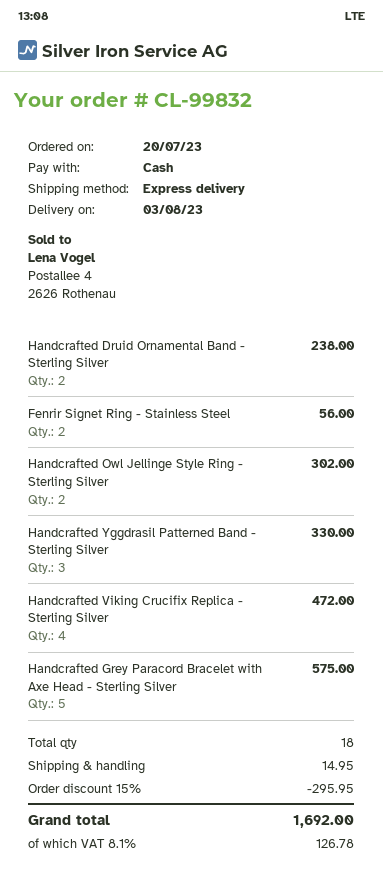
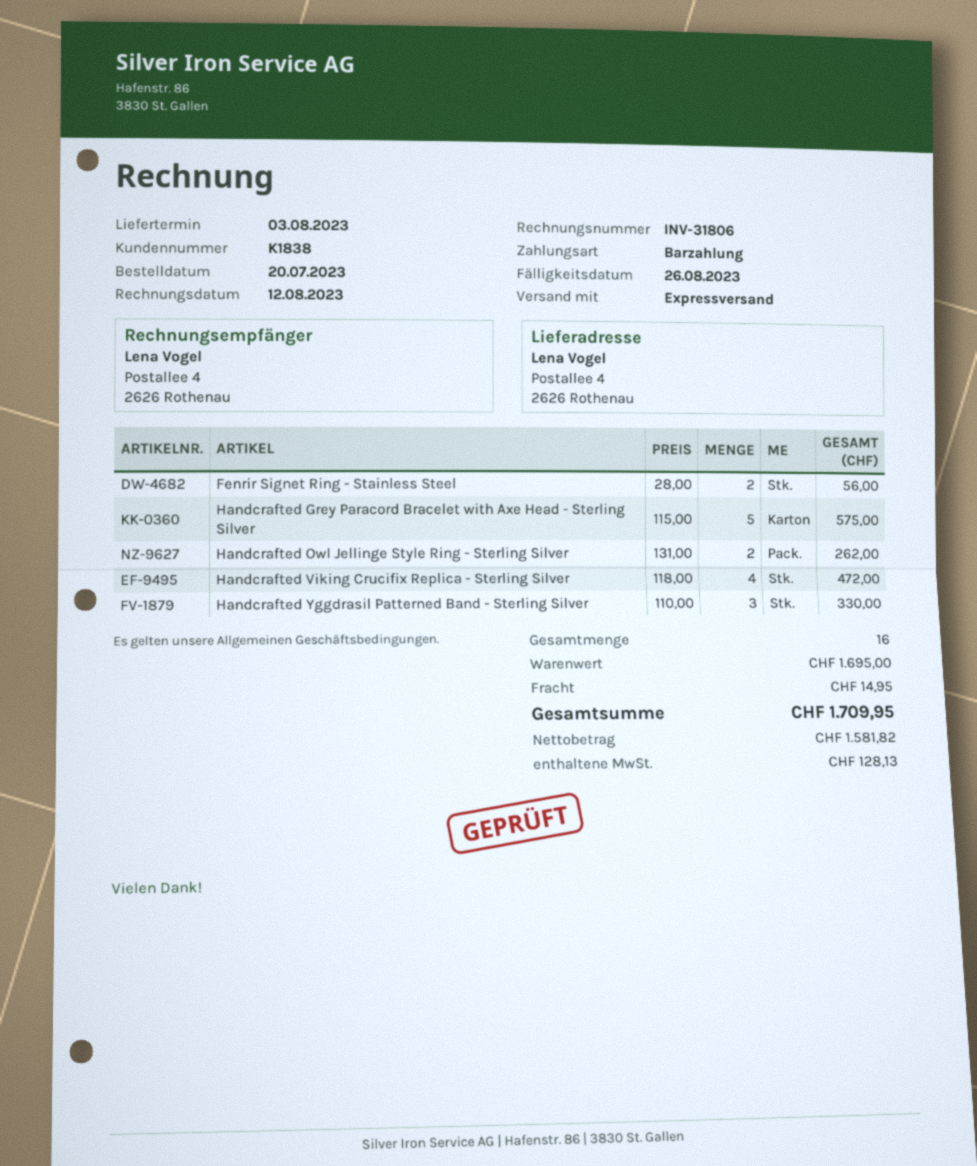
Handcrafted Druid Ornamental Band - Sterling Silver: 2 for 238.00 -> none
Handcrafted Owl Jellinge Style Ring - Sterling Silver: 2 for 302.00 -> 2 for 262.00
total quantity: 18 -> 16
discount: 15% = 295.95 -> none
tax: 126.78 -> 128.13
total: 1692.00 -> 1709.95

